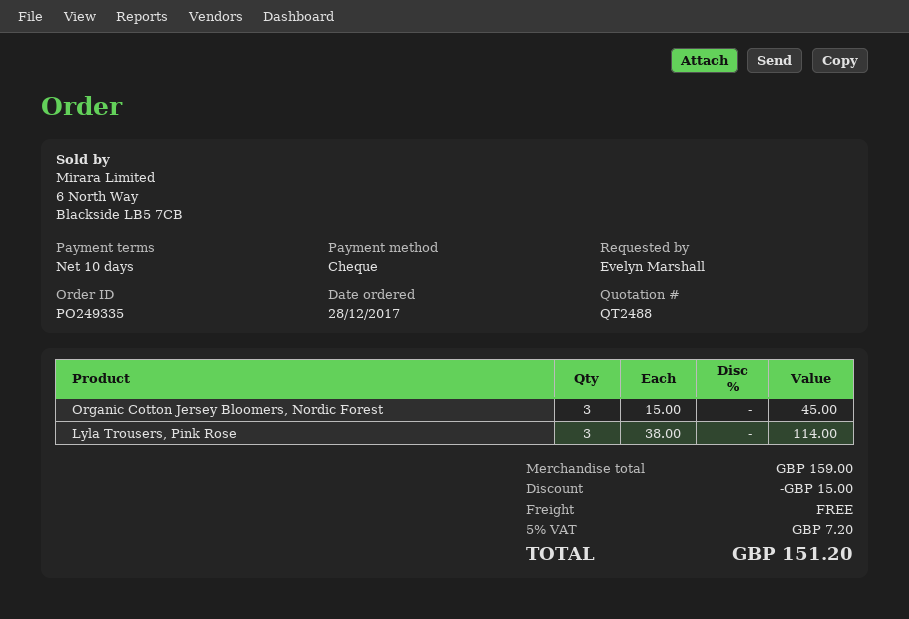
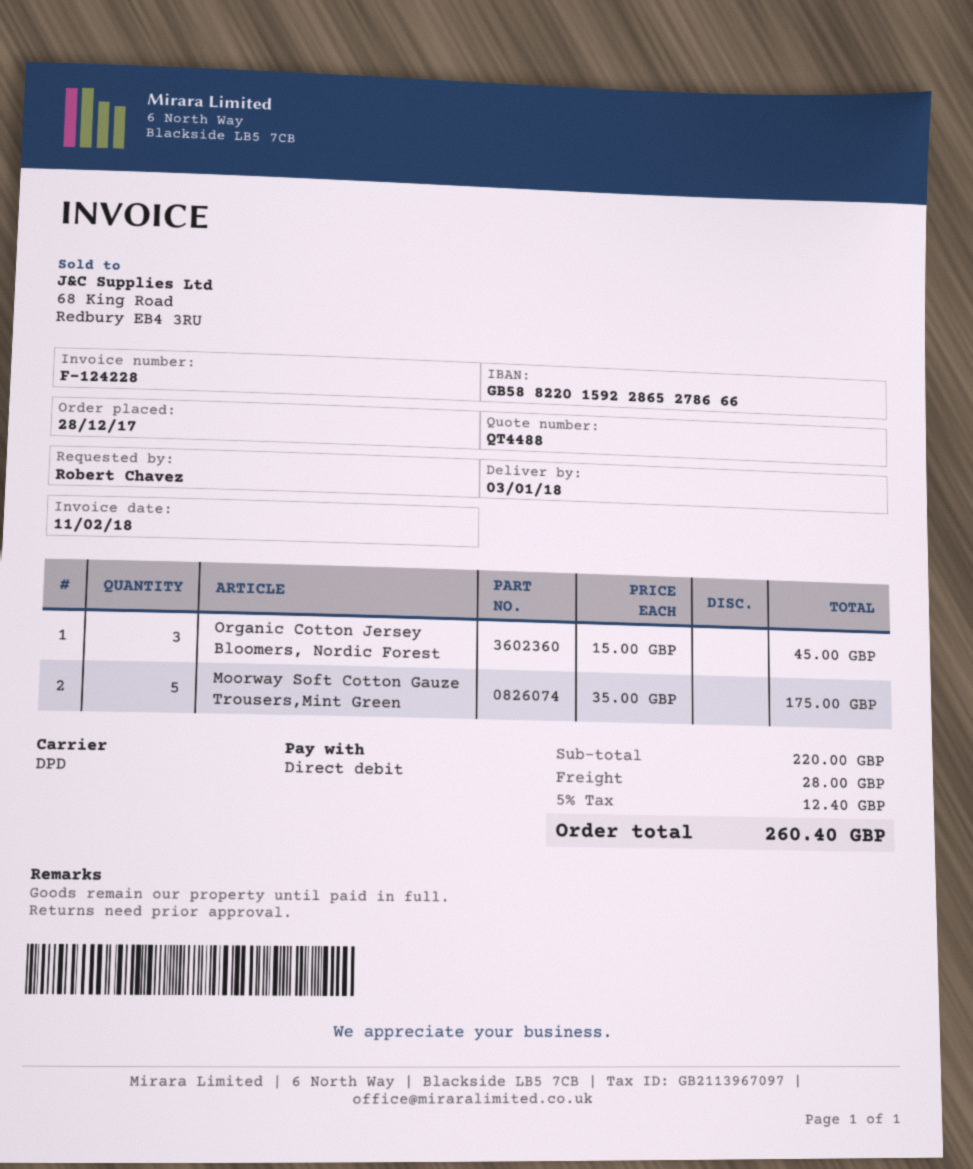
quote number: QT2488 -> QT4488
ordered by: Evelyn Marshall -> Robert Chavez
payment method: cheque -> direct debit
Lyla Trousers, Pink Rose: 3 x 38.00 = 114.00 -> none
Moorway Soft Cotton Gauze Trousers,Mint Green: none -> 5 x 35.00 = 175.00
subtotal: 159.00 -> 220.00
discount: 15.00 -> none
shipping: 0.00 -> 28.00
tax: 5% = 7.20 -> 5% = 12.40
total: 151.20 -> 260.40

